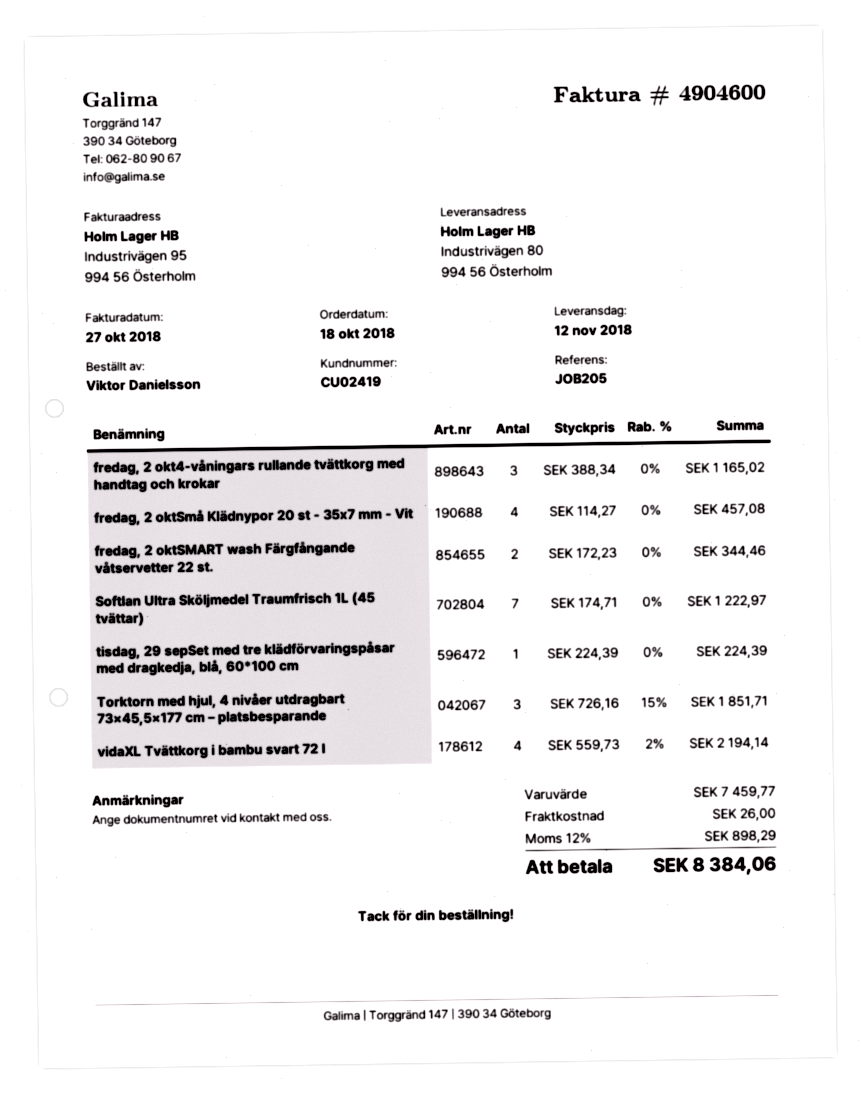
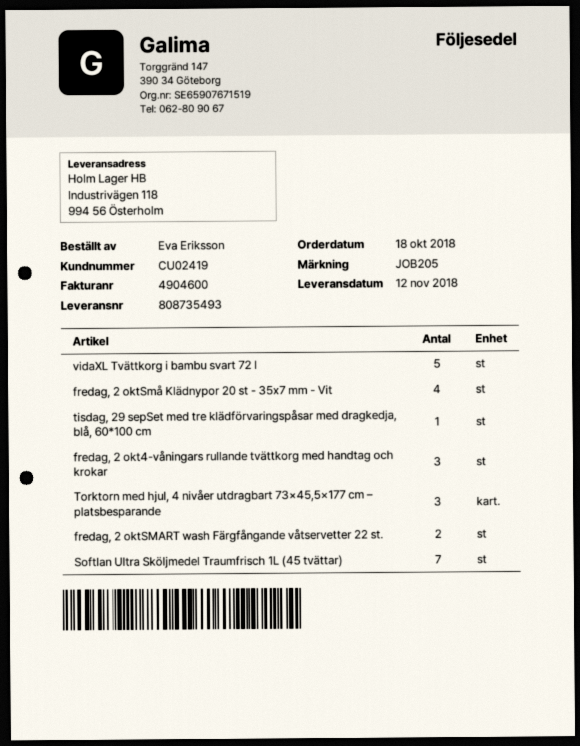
ordered by: Viktor Danielsson -> Eva Eriksson
ship to: Industrivägen 80, 994 56 Österholm -> Industrivägen 118, 994 56 Österholm
vidaXL Tvättkorg i bambu svart 72 l: 4 -> 5

